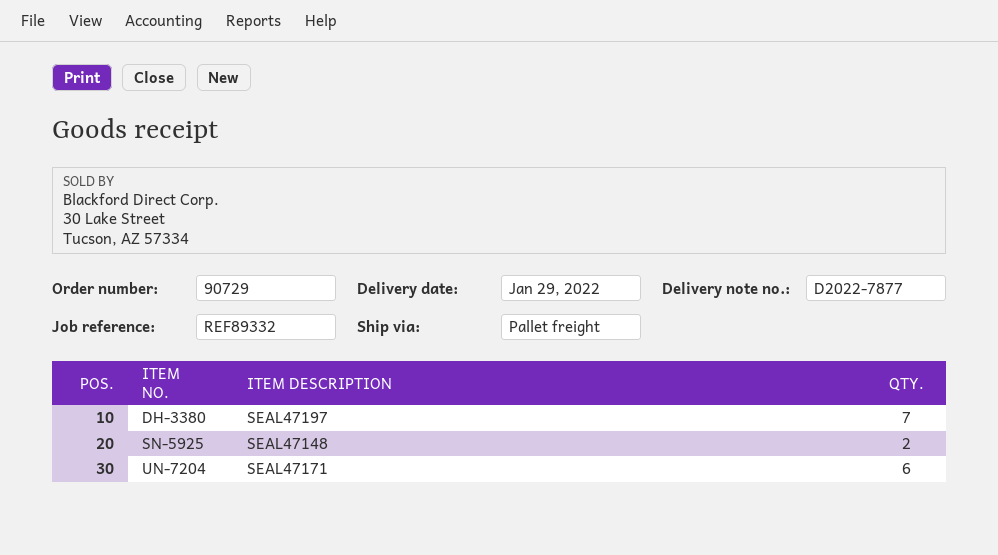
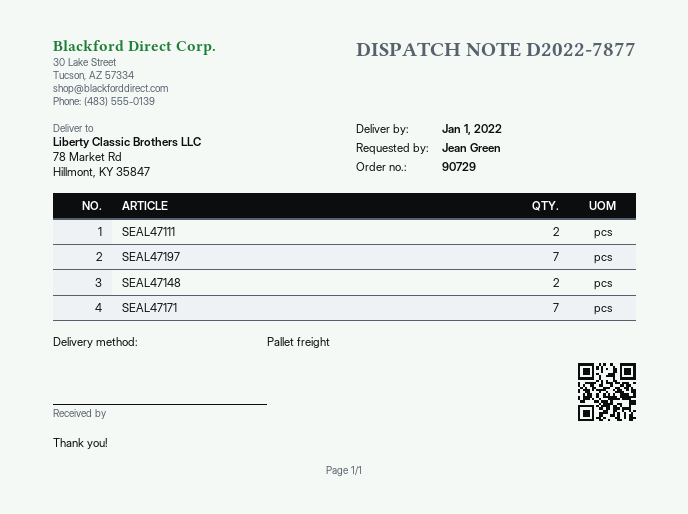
delivery date: 2022-01-29 -> 2022-01-01
SEAL47171: 6 -> 7
SEAL47111: none -> 2

